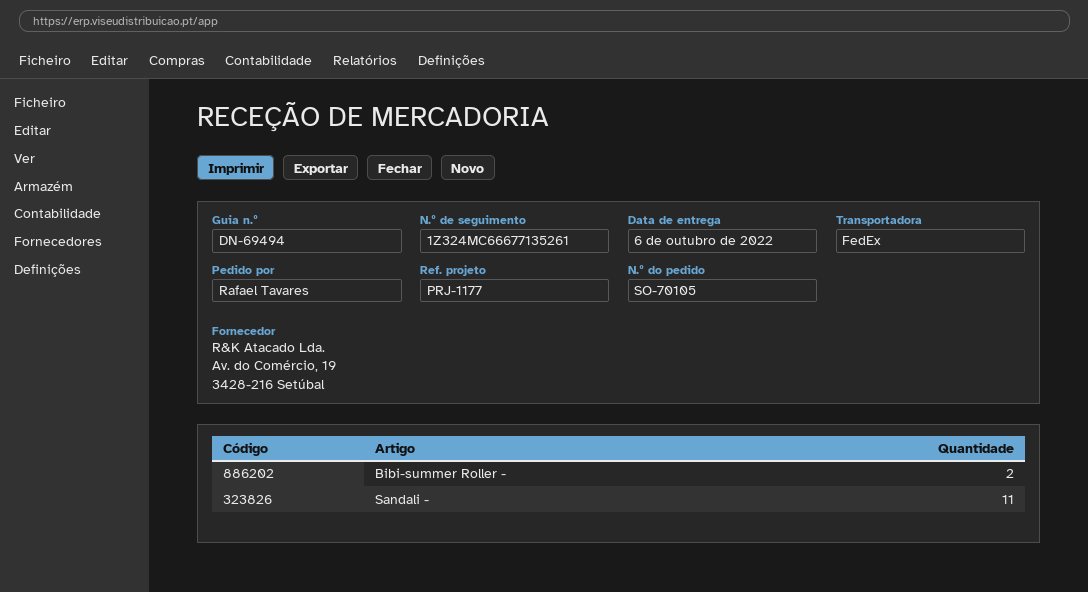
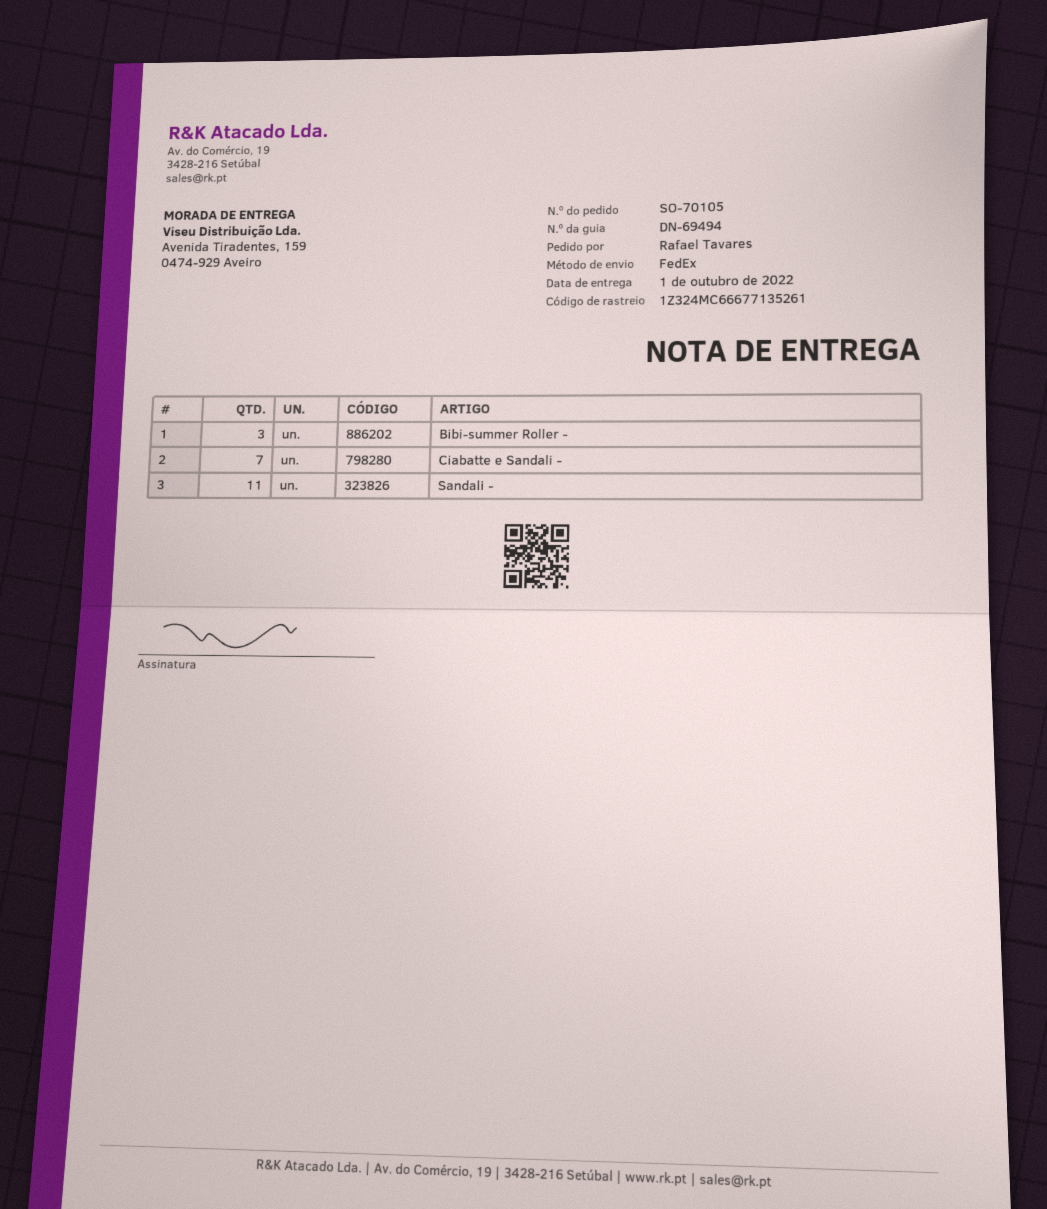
delivery date: 2022-10-06 -> 2022-10-01
Bibi-summer Roller -: 2 -> 3
Ciabatte e Sandali -: none -> 7

